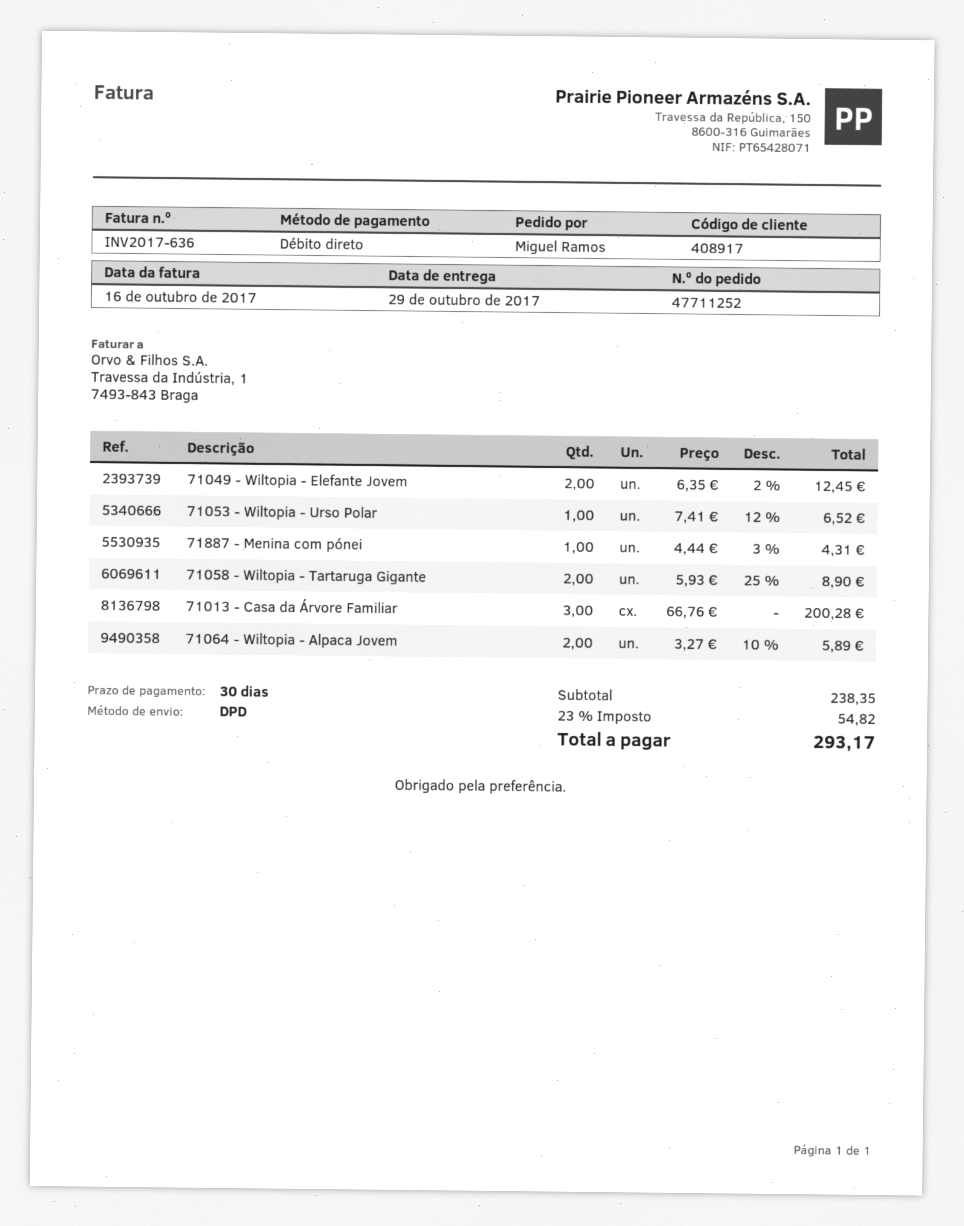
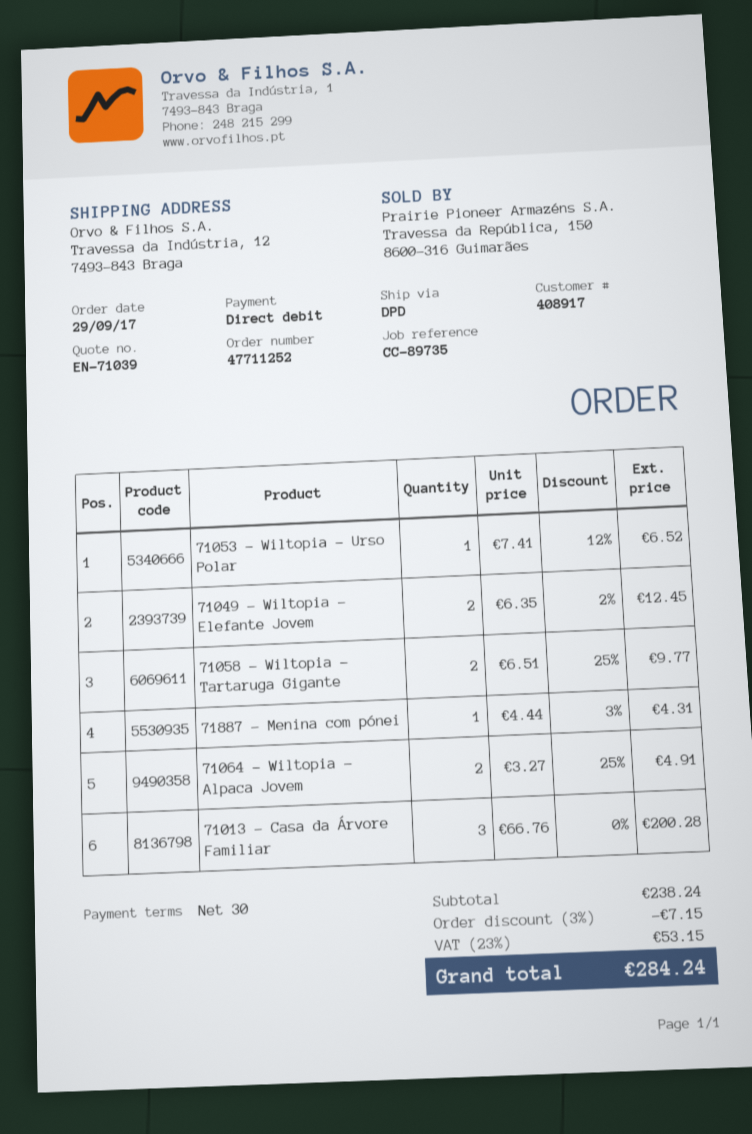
71058 - Wiltopia - Tartaruga Gigante: 2 x 5.93 - 25% = 8.90 -> 2 x 6.51 - 25% = 9.77
71064 - Wiltopia - Alpaca Jovem: 2 x 3.27 - 10% = 5.89 -> 2 x 3.27 - 25% = 4.91
subtotal: 238.35 -> 238.24
discount: none -> 3% = 7.15
tax: 23% = 54.82 -> 23% = 53.15
total: 293.17 -> 284.24

